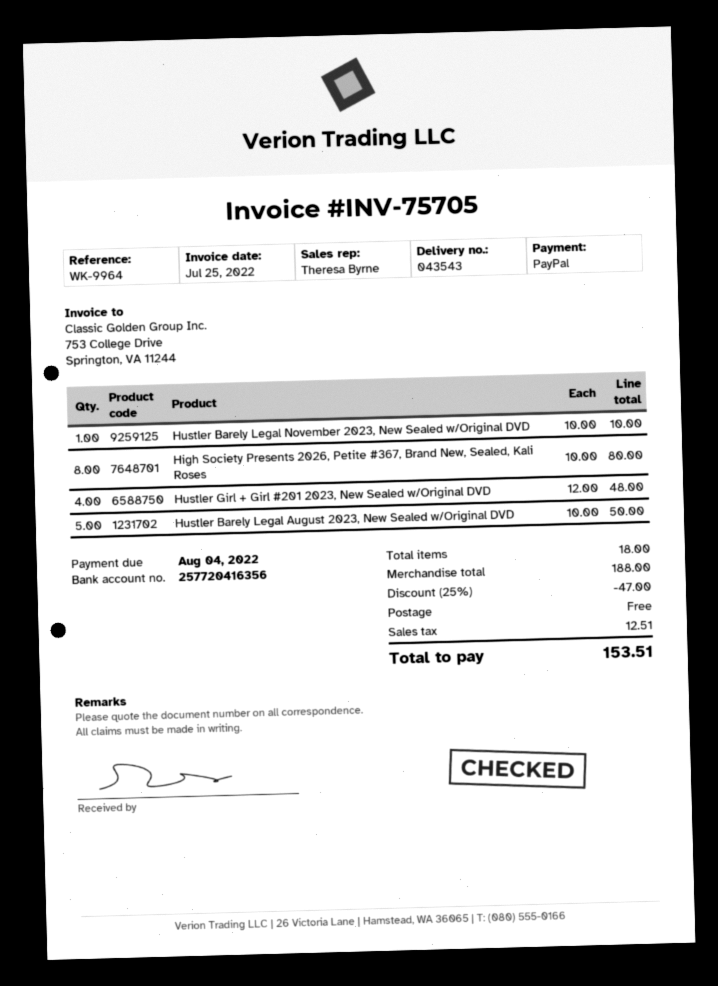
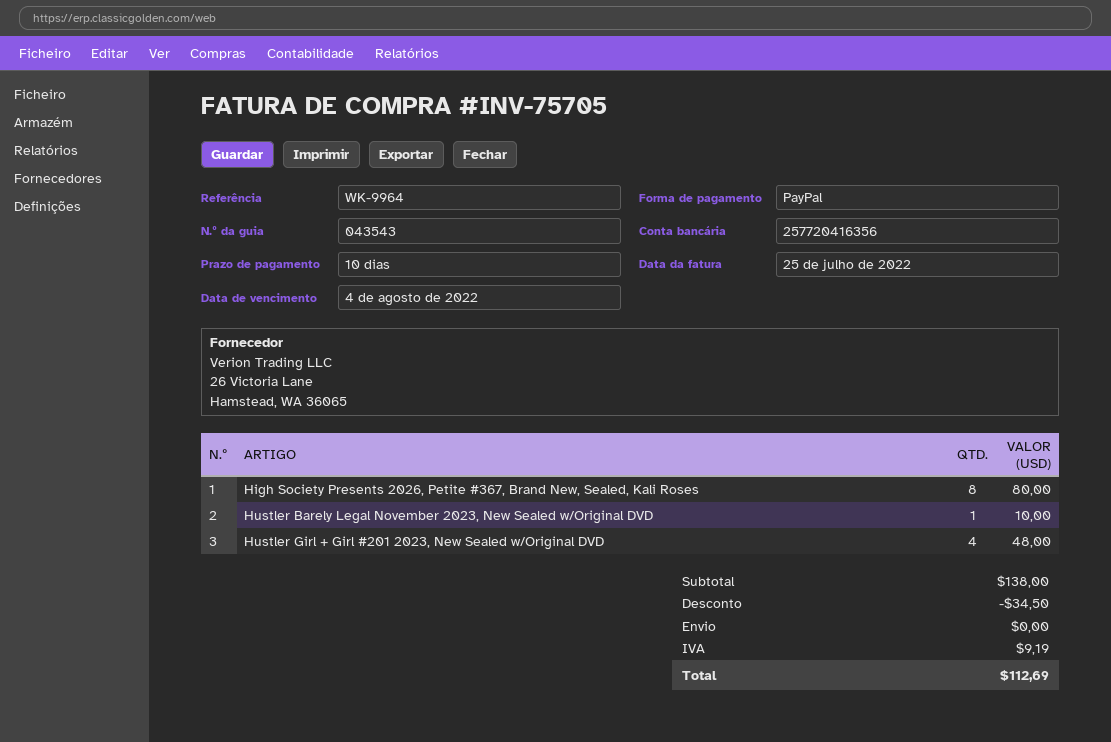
Hustler Barely Legal August 2023, New Sealed w/Original DVD: 5 for 50.00 -> none
subtotal: 188.00 -> 138.00
discount: 47.00 -> 34.50
tax: 12.51 -> 9.19
total: 153.51 -> 112.69

